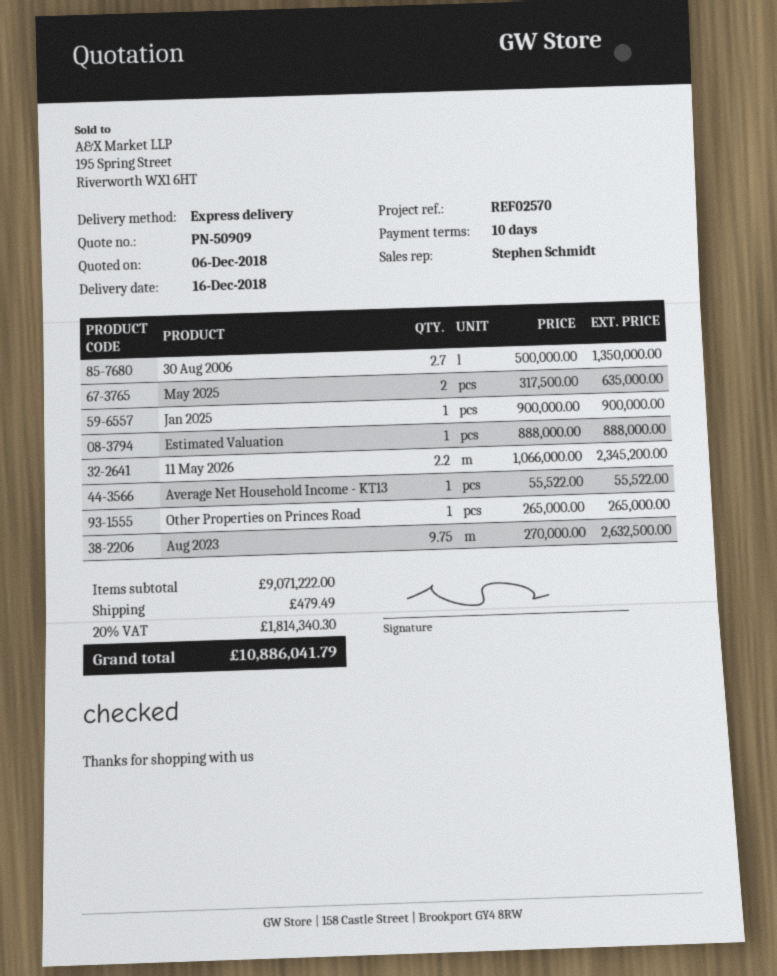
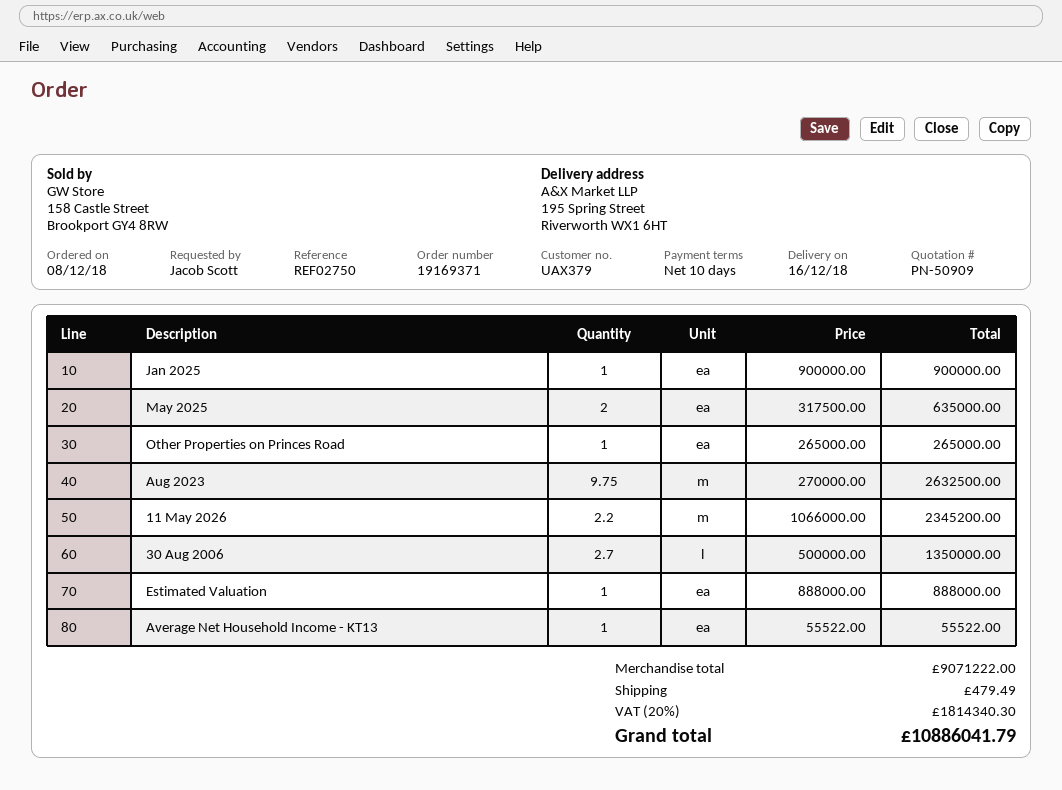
reference: REF02570 -> REF02750

